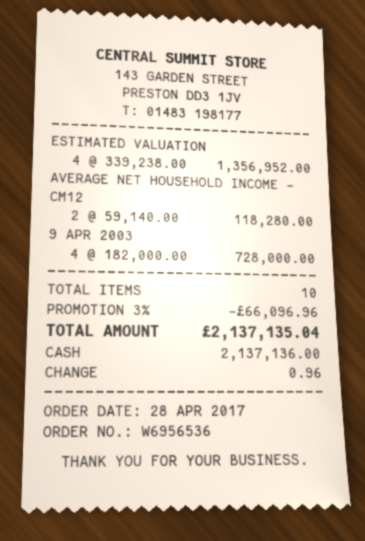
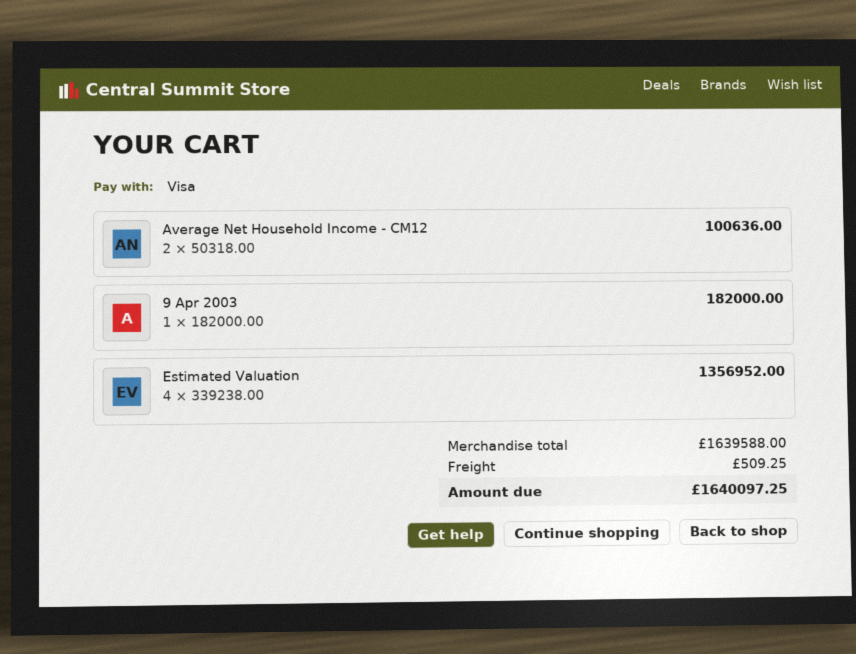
payment method: cash -> Visa
AVERAGE NET HOUSEHOLD INCOME - CM12: 2 x 59140.00 = 118280.00 -> 2 x 50318.00 = 100636.00
9 APR 2003: 4 x 182000.00 = 728000.00 -> 1 x 182000.00 = 182000.00
discount: 3% = 66096.96 -> none
shipping: none -> 509.25
total: 2137135.04 -> 1640097.25

